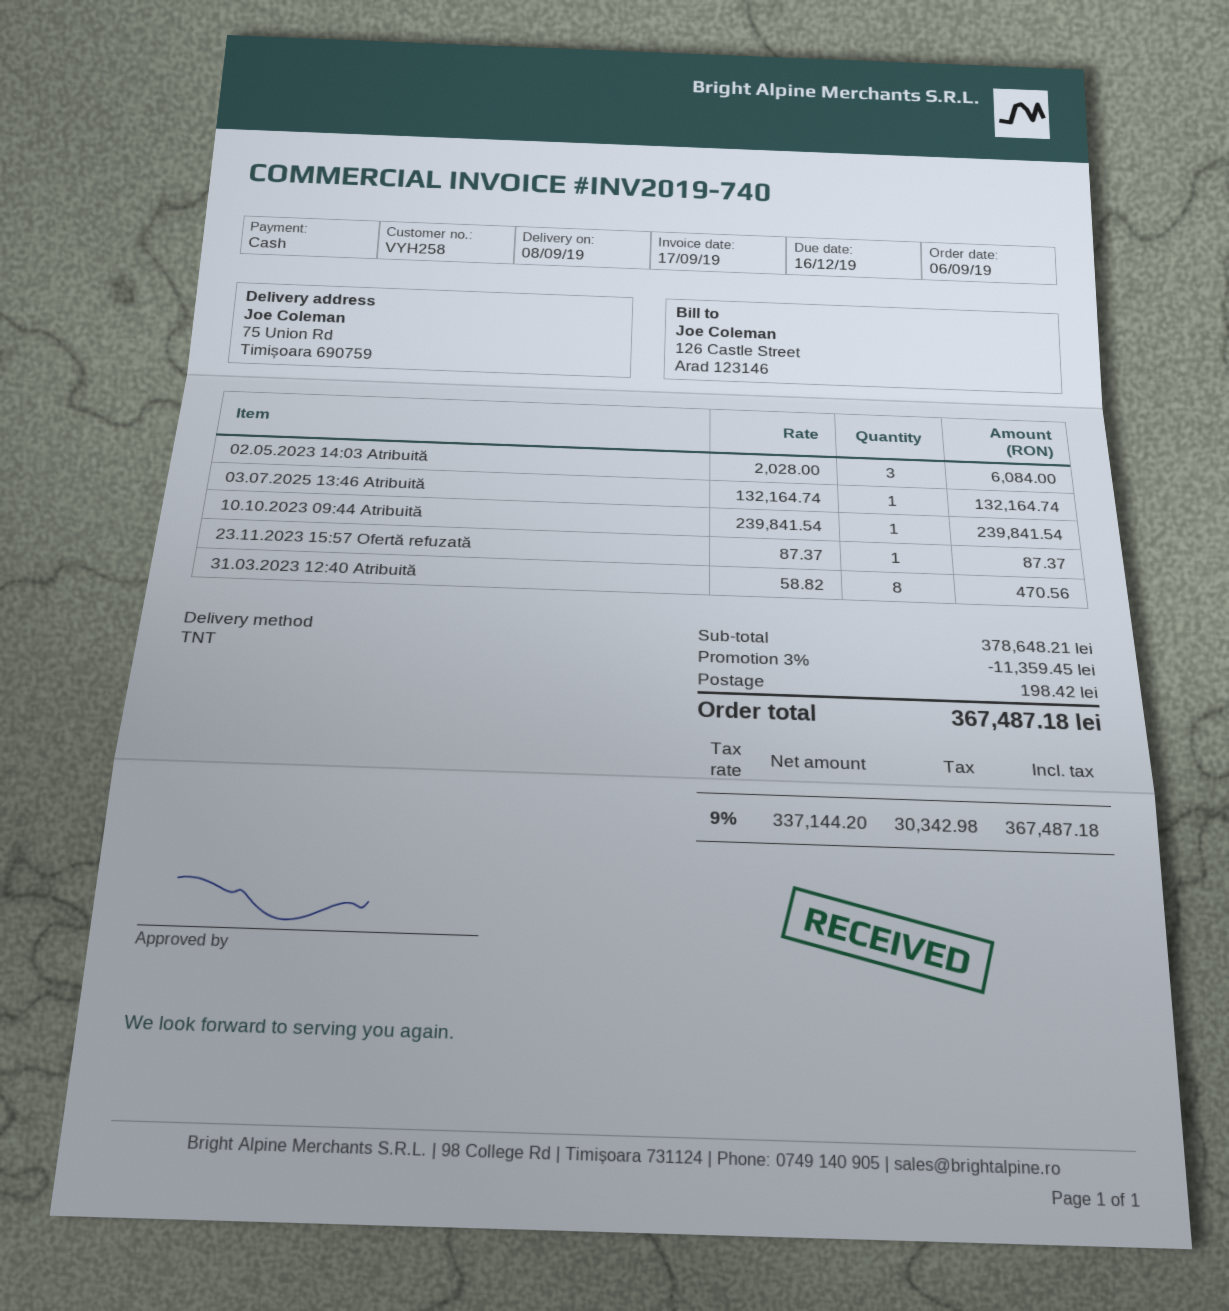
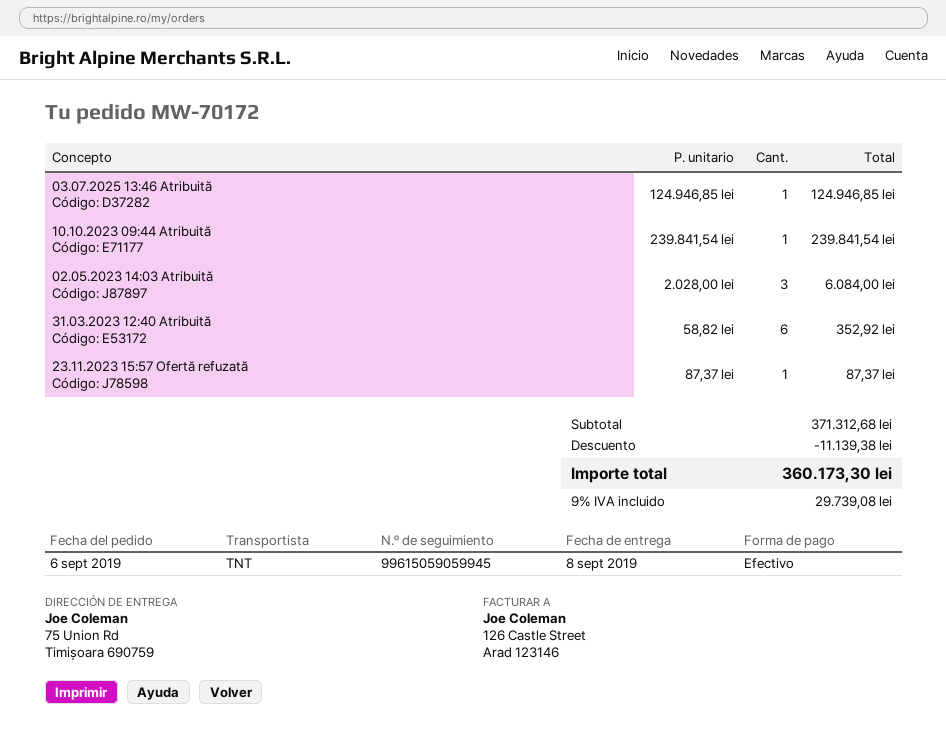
03.07.2025 13:46 Atribuită: 1 x 132164.74 = 132164.74 -> 1 x 124946.85 = 124946.85
31.03.2023 12:40 Atribuită: 8 x 58.82 = 470.56 -> 6 x 58.82 = 352.92
subtotal: 378648.21 -> 371312.68
discount: 11359.45 -> 11139.38
shipping: 198.42 -> none
tax: 9% = 30342.98 -> 9% = 29739.08
total: 367487.18 -> 360173.30

